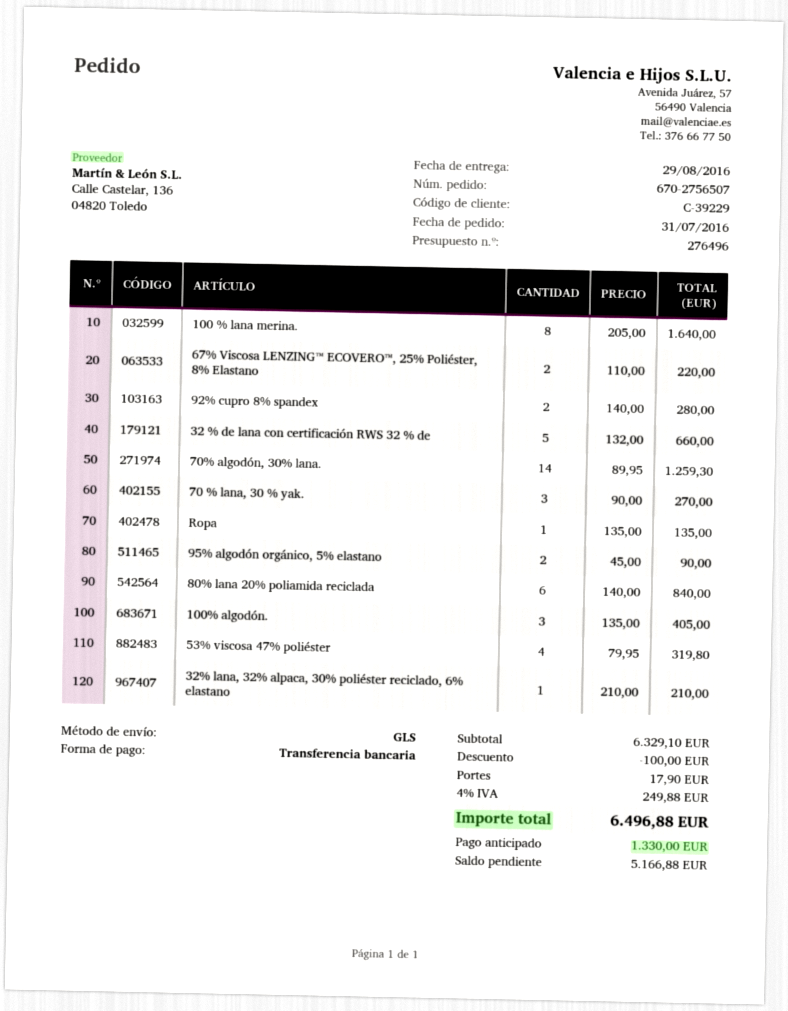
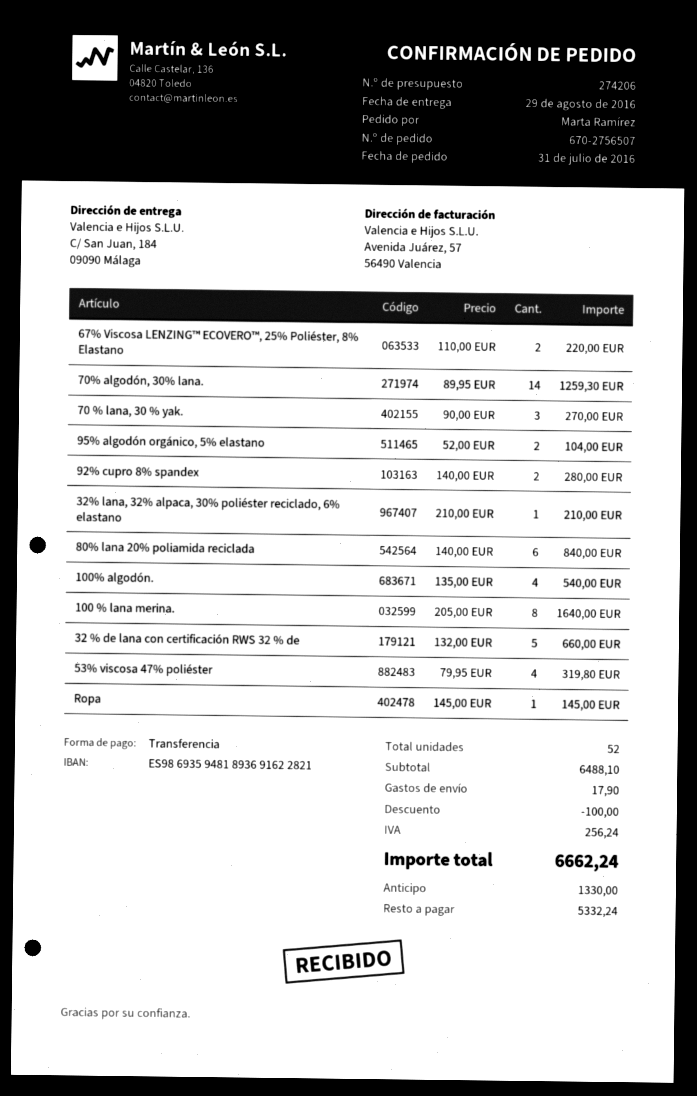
quote number: 276496 -> 274206
Ropa: 1 x 135.00 = 135.00 -> 1 x 145.00 = 145.00
95% algodón orgánico, 5% elastano: 2 x 45.00 = 90.00 -> 2 x 52.00 = 104.00
100% algodón.: 3 x 135.00 = 405.00 -> 4 x 135.00 = 540.00
subtotal: 6329.10 -> 6488.10
tax: 249.88 -> 256.24
total: 6496.88 -> 6662.24
balance: 5166.88 -> 5332.24

